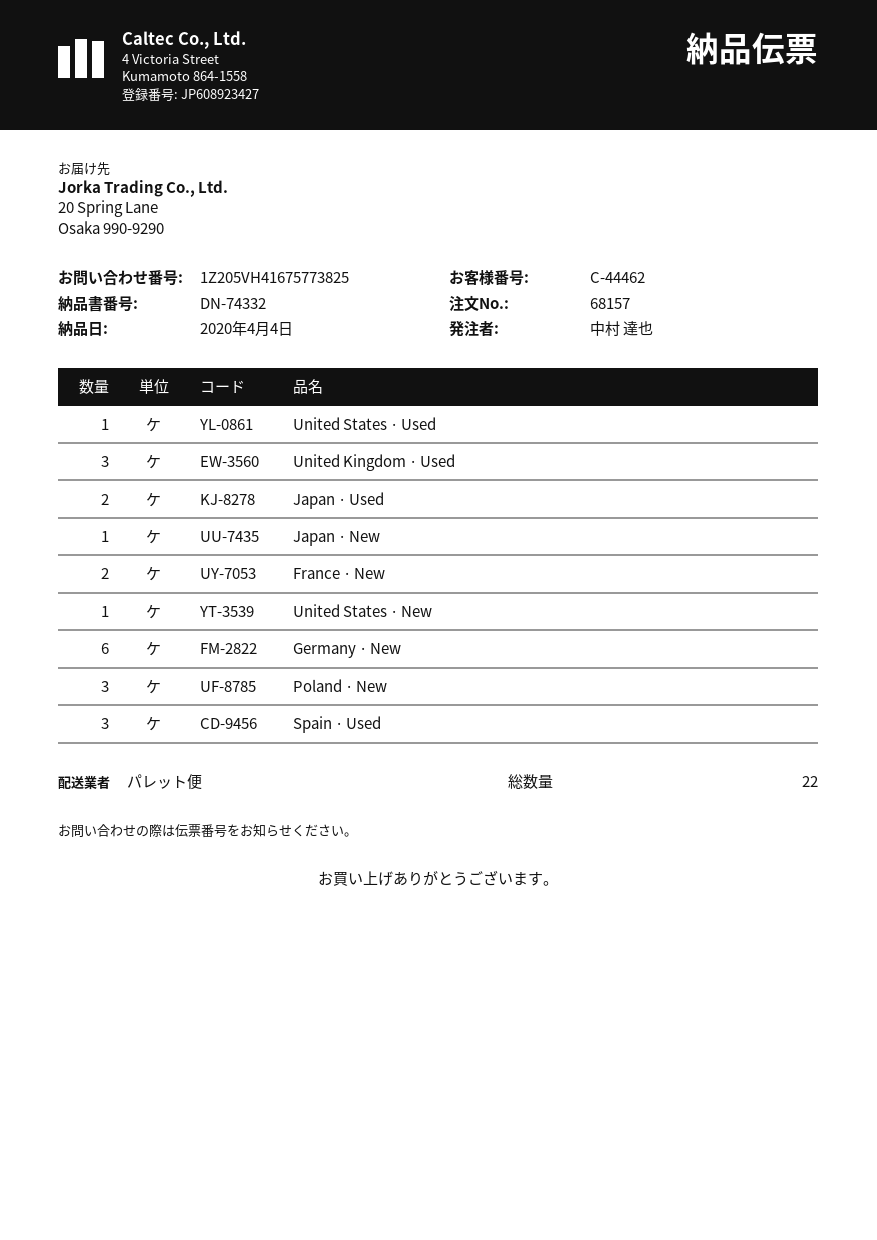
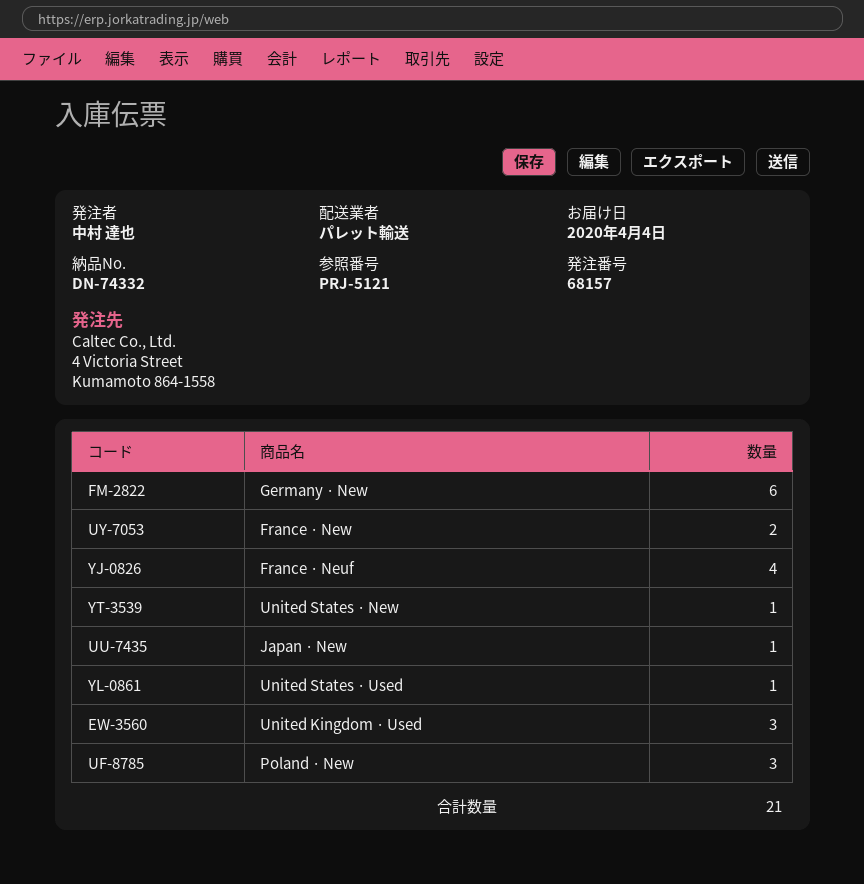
Japan · Used: 2 -> none
Spain · Used: 3 -> none
France · Neuf: none -> 4
total quantity: 22 -> 21

